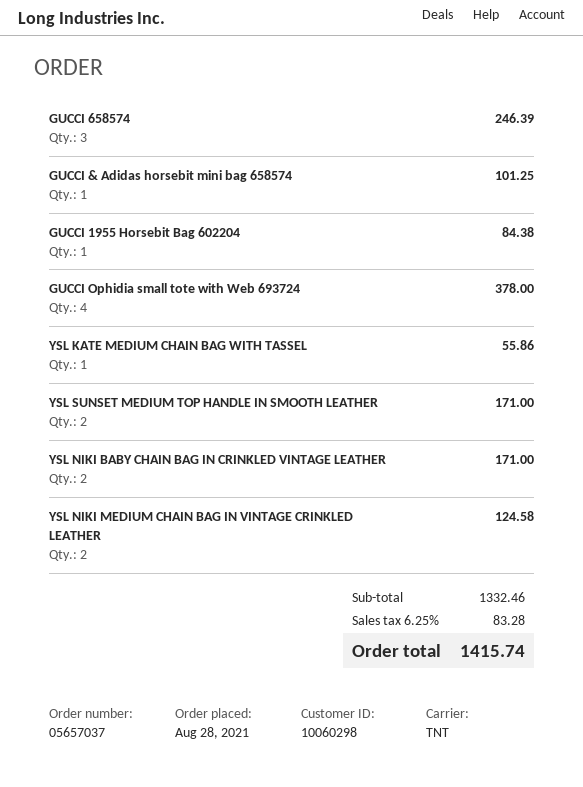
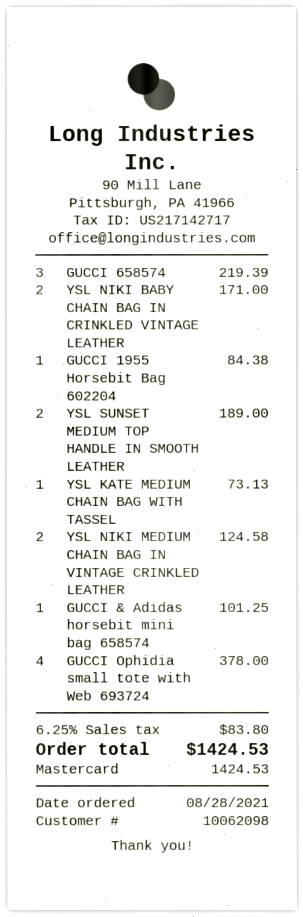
customer number: 10060298 -> 10062098
GUCCI 658574: 3 for 246.39 -> 3 for 219.39
YSL KATE MEDIUM CHAIN BAG WITH TASSEL: 1 for 55.86 -> 1 for 73.13
YSL SUNSET MEDIUM TOP HANDLE IN SMOOTH LEATHER: 2 for 171.00 -> 2 for 189.00
tax: 6.25% = 83.28 -> 6.25% = 83.80
total: 1415.74 -> 1424.53

